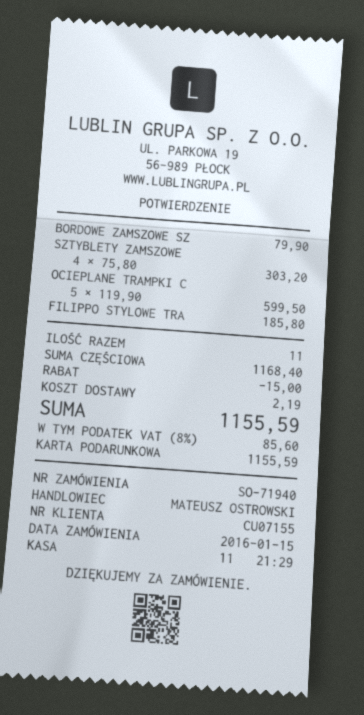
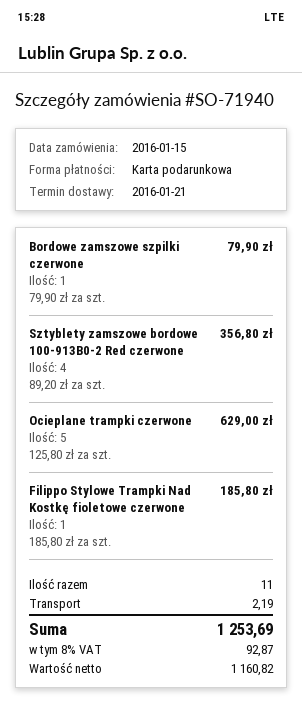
SZTYBLETY ZAMSZOWE: 4 x 75.80 = 303.20 -> 4 x 89.20 = 356.80
OCIEPLANE TRAMPKI C: 5 x 119.90 = 599.50 -> 5 x 125.80 = 629.00
discount: 15.00 -> none
tax: 8% = 85.60 -> 8% = 92.87
total: 1155.59 -> 1253.69

